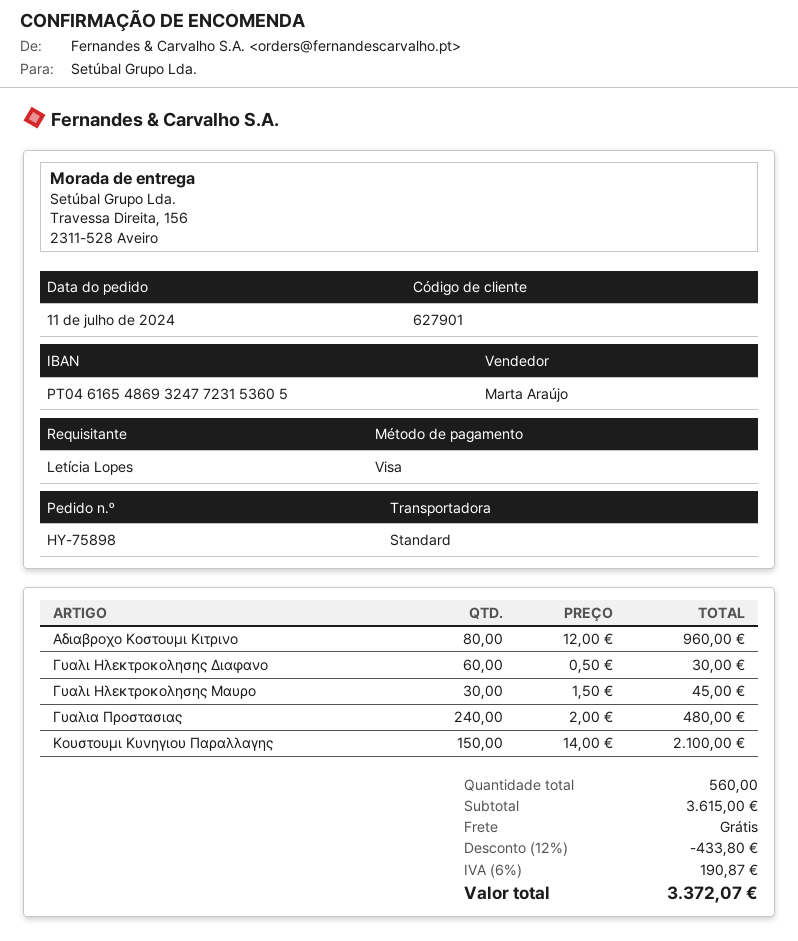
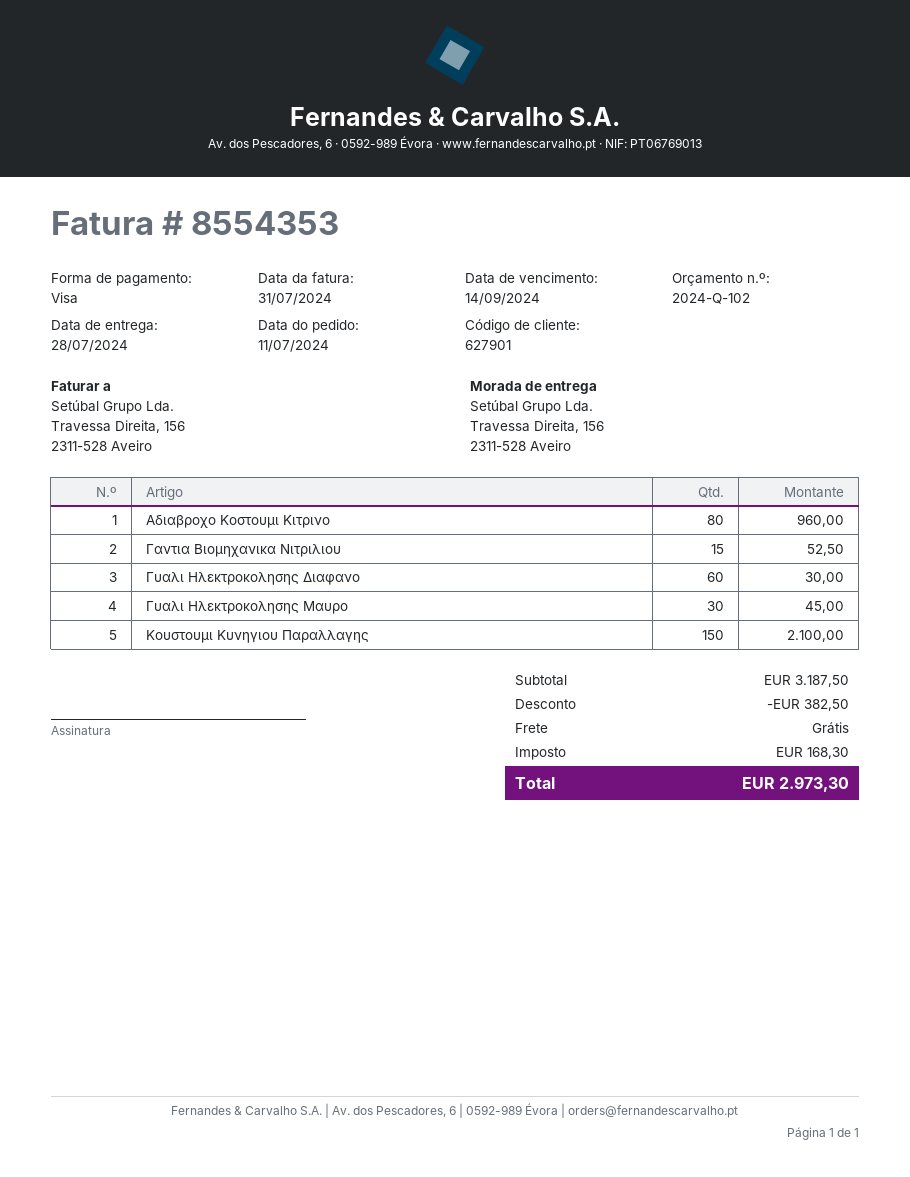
Γυαλια Προστασιας: 240 for 480.00 -> none
Γαντια Βιομηχανικα Νιτριλιου: none -> 15 for 52.50
subtotal: 3615.00 -> 3187.50
discount: 433.80 -> 382.50
tax: 190.87 -> 168.30
total: 3372.07 -> 2973.30

